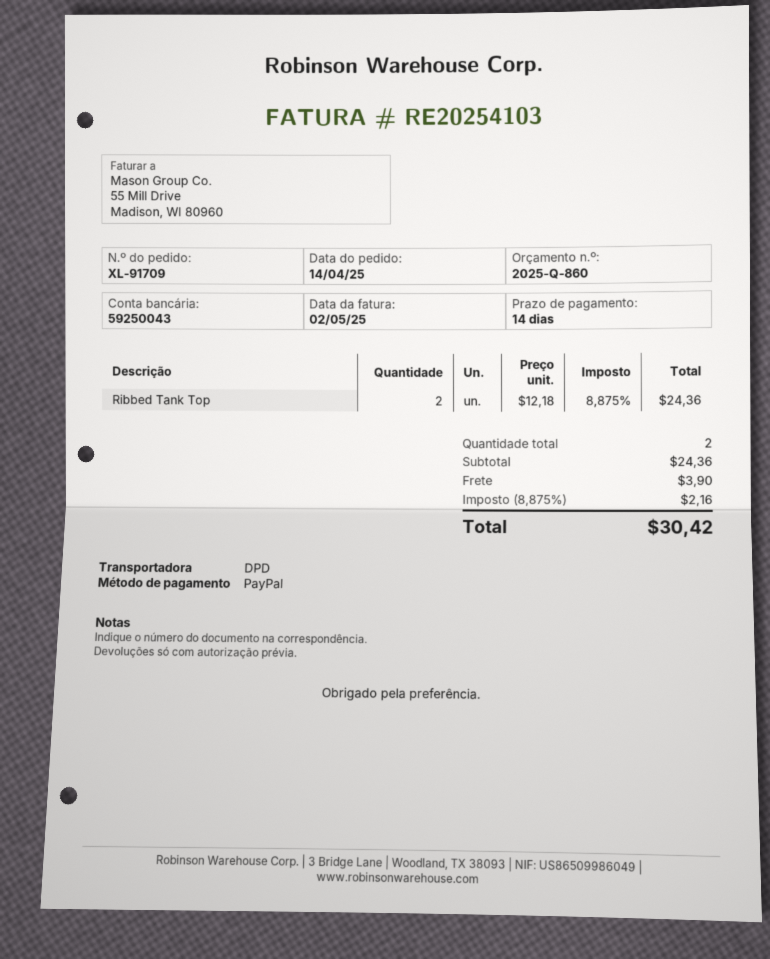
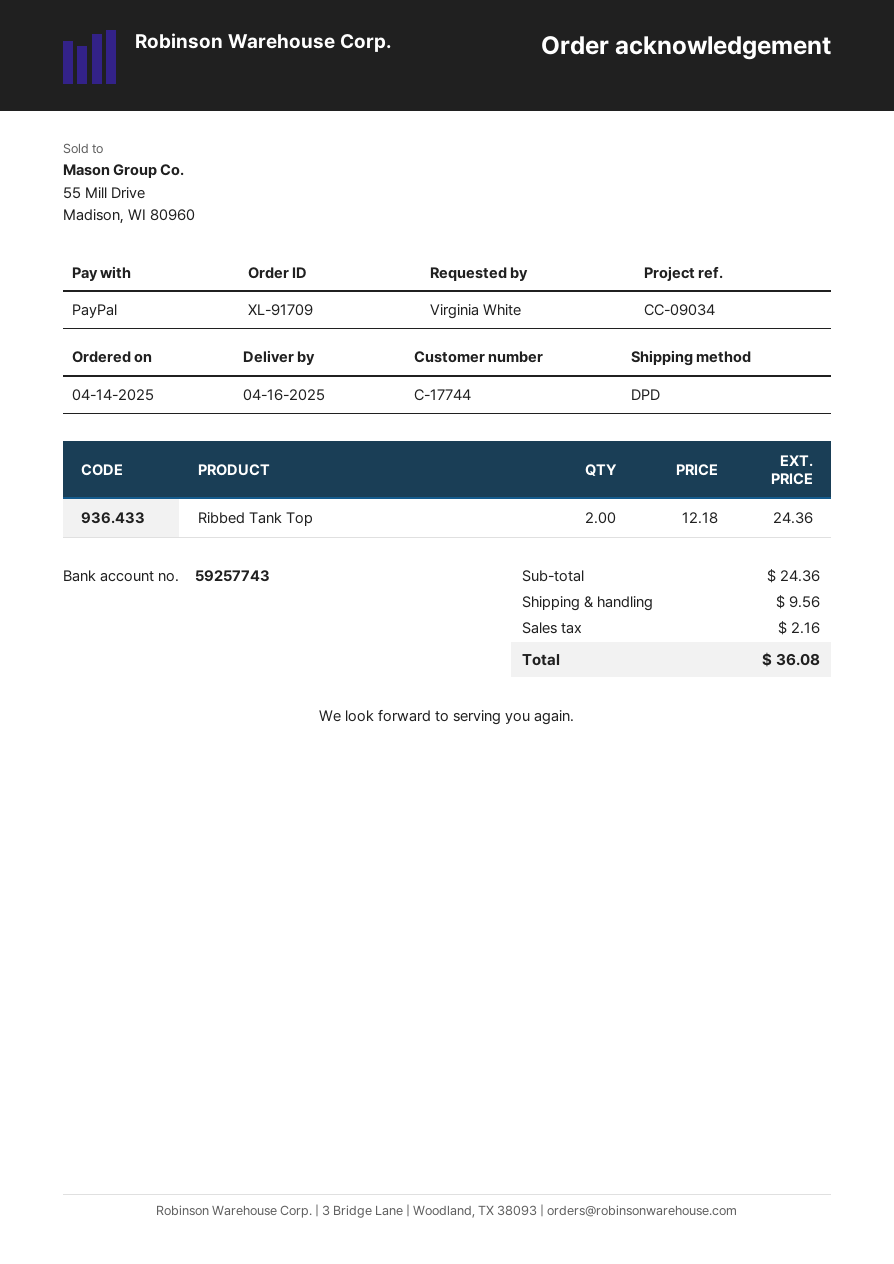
bank account: 59250043 -> 59257743
shipping: 3.90 -> 9.56
total: 30.42 -> 36.08

